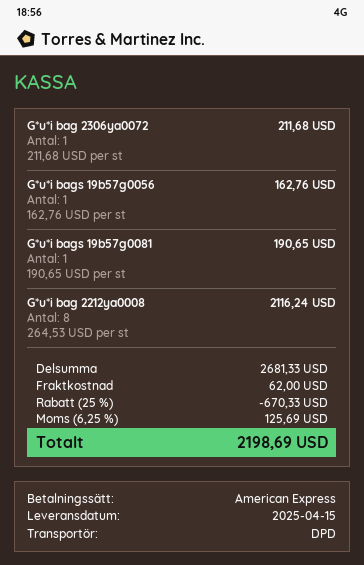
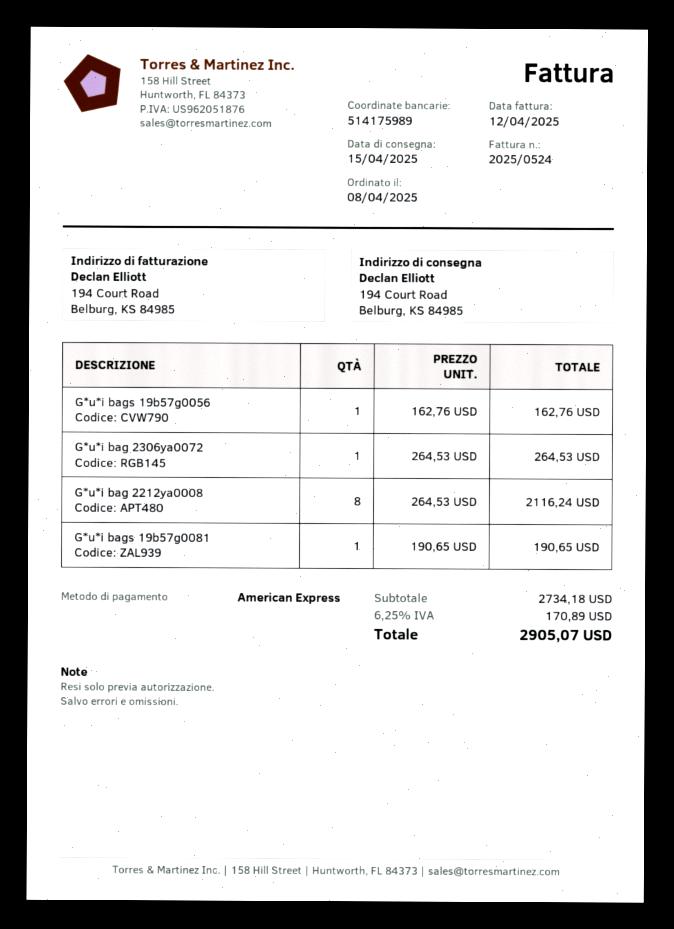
G*u*i bag 2306ya0072: 1 x 211.68 = 211.68 -> 1 x 264.53 = 264.53
subtotal: 2681.33 -> 2734.18
discount: 25% = 670.33 -> none
shipping: 62.00 -> none
tax: 6.25% = 125.69 -> 6.25% = 170.89
total: 2198.69 -> 2905.07

